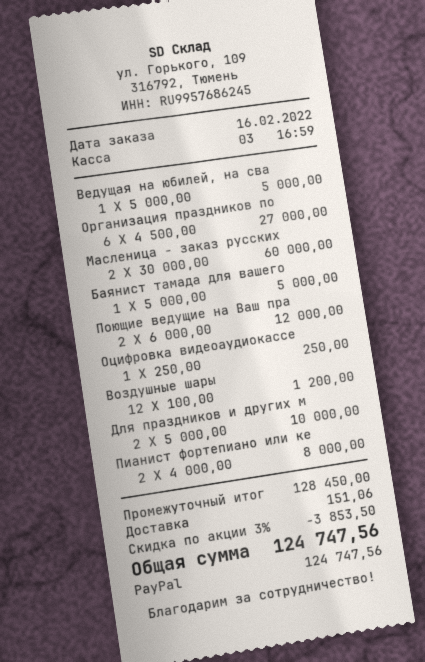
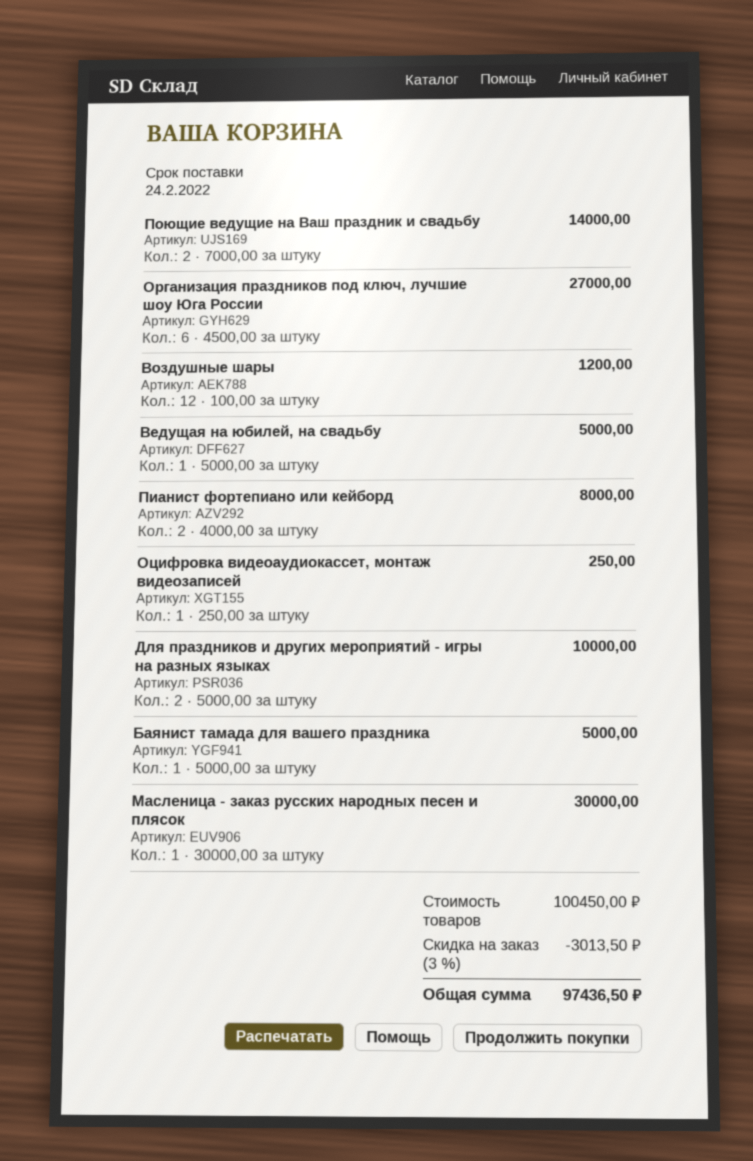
Масленица - заказ русских: 2 x 30000.00 = 60000.00 -> 1 x 30000.00 = 30000.00
Поющие ведущие на Ваш пра: 2 x 6000.00 = 12000.00 -> 2 x 7000.00 = 14000.00
subtotal: 128450.00 -> 100450.00
discount: 3% = 3853.50 -> 3% = 3013.50
shipping: 151.06 -> none
total: 124747.56 -> 97436.50

